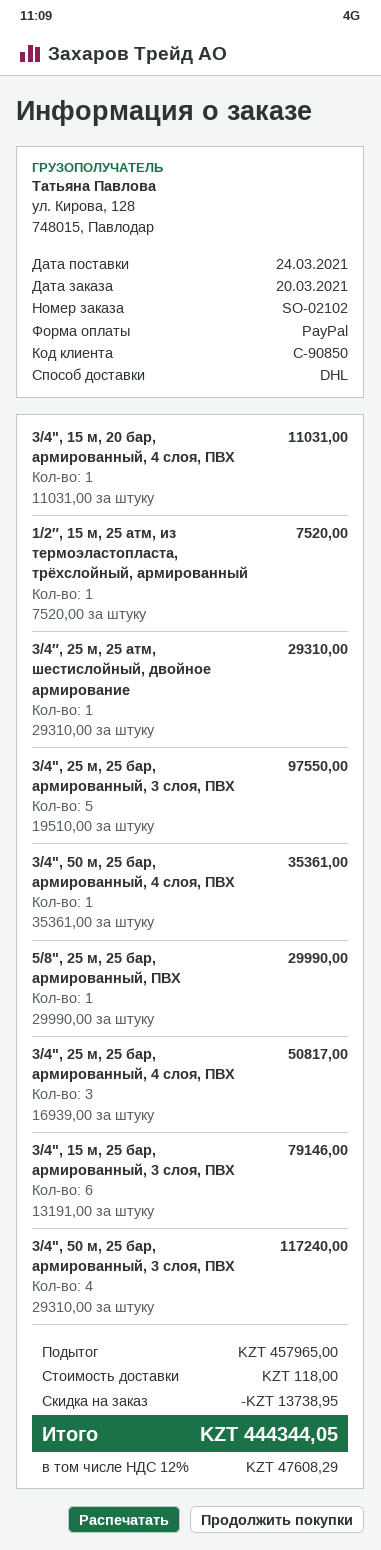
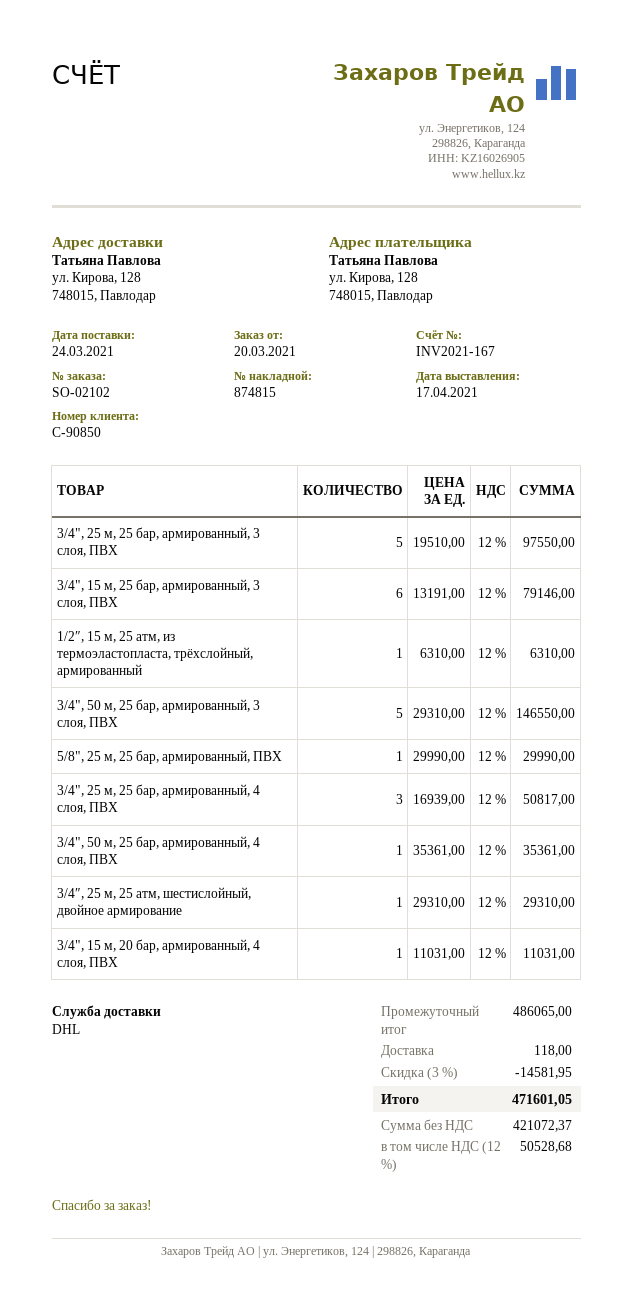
1/2″, 15 м, 25 атм, из термоэластопласта, трёхслойный, армированный: 1 x 7520.00 = 7520.00 -> 1 x 6310.00 = 6310.00
3/4", 50 м, 25 бар, армированный, 3 слоя, ПВХ: 4 x 29310.00 = 117240.00 -> 5 x 29310.00 = 146550.00
subtotal: 457965.00 -> 486065.00
discount: 13738.95 -> 14581.95
tax: 12% = 47608.29 -> 12% = 50528.68
total: 444344.05 -> 471601.05

